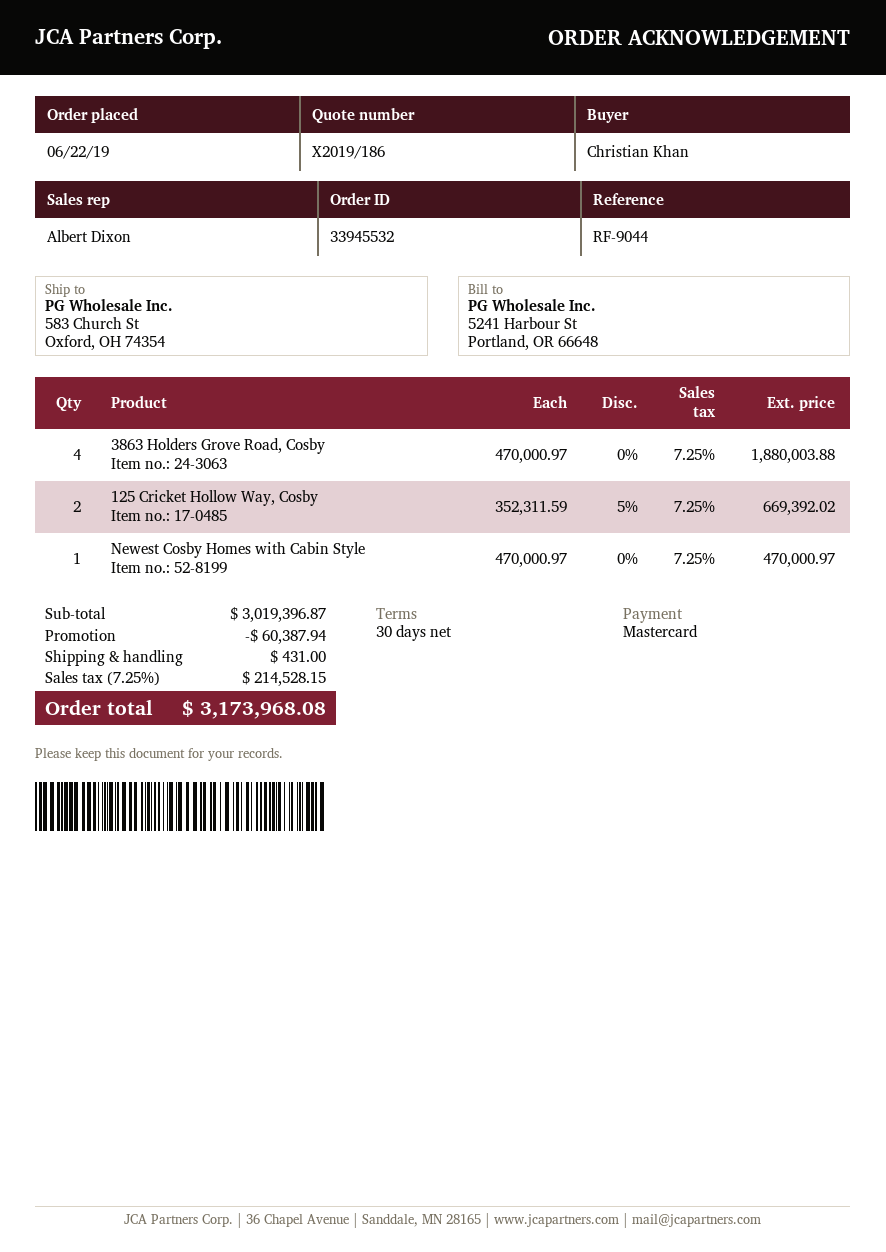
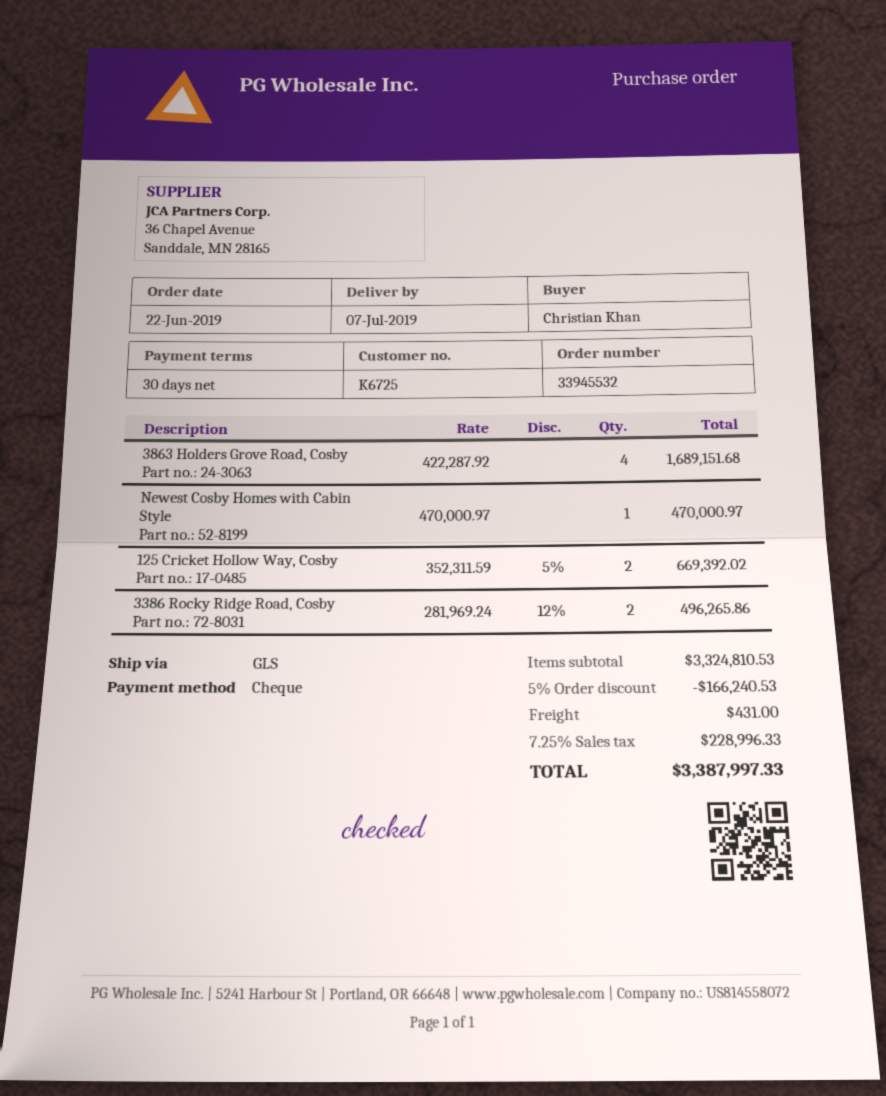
payment method: Mastercard -> cheque
3863 Holders Grove Road, Cosby: 4 x 470000.97 = 1880003.88 -> 4 x 422287.92 = 1689151.68
3386 Rocky Ridge Road, Cosby: none -> 2 x 281969.24 - 12% = 496265.86
subtotal: 3019396.87 -> 3324810.53
discount: 60387.94 -> 166240.53
tax: 7.25% = 214528.15 -> 7.25% = 228996.33
total: 3173968.08 -> 3387997.33

